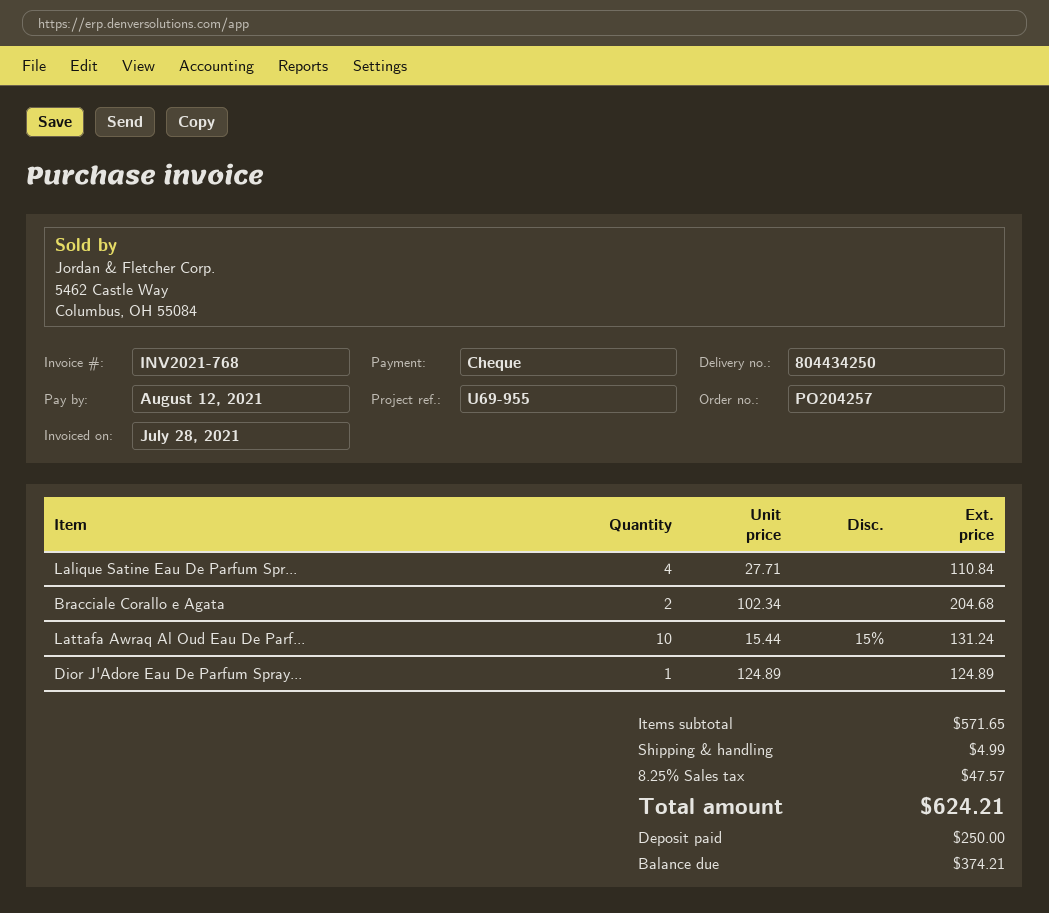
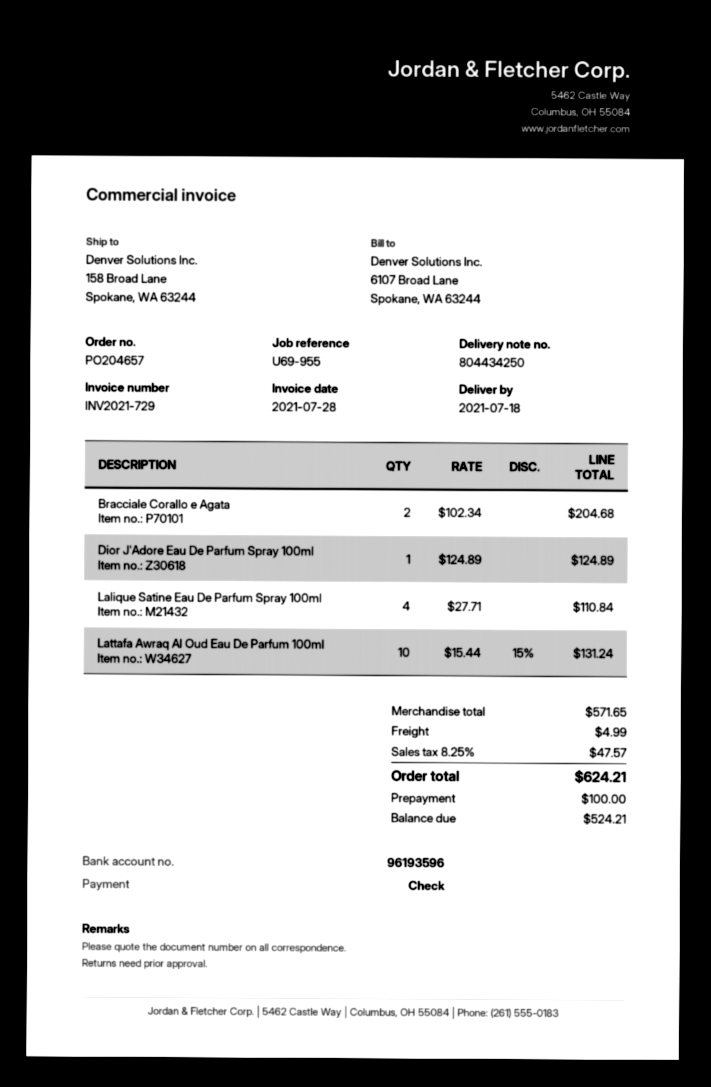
order number: PO204257 -> PO204657
invoice number: INV2021-768 -> INV2021-729
deposit: 250.00 -> 100.00
balance: 374.21 -> 524.21

